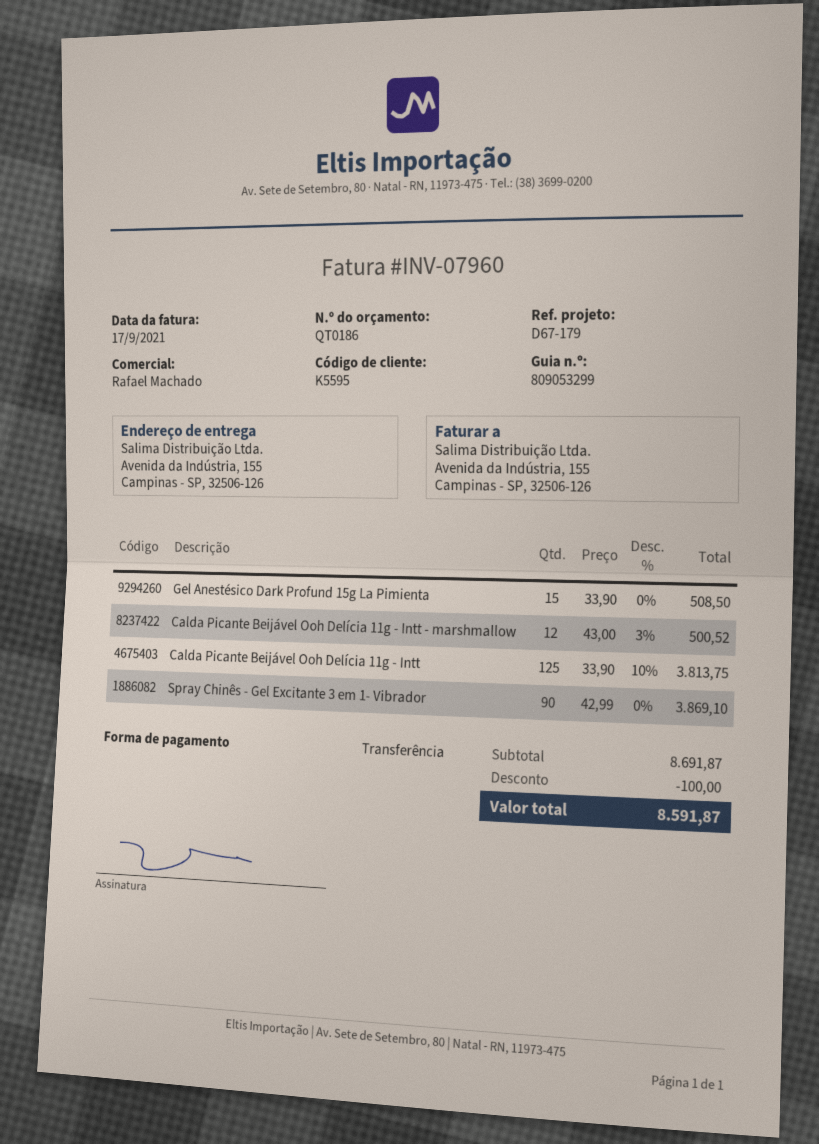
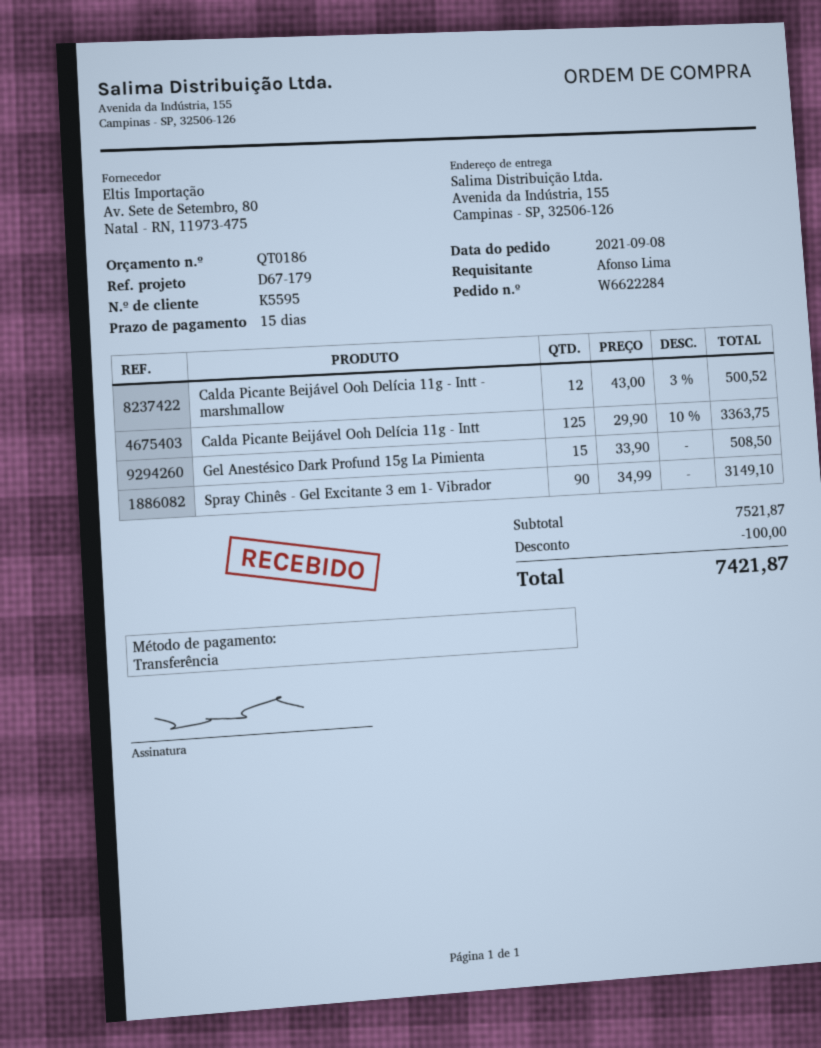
Calda Picante Beijável Ooh Delícia 11g - Intt: 125 x 33.90 - 10% = 3813.75 -> 125 x 29.90 - 10% = 3363.75
Spray Chinês - Gel Excitante 3 em 1- Vibrador: 90 x 42.99 = 3869.10 -> 90 x 34.99 = 3149.10
subtotal: 8691.87 -> 7521.87
total: 8591.87 -> 7421.87

